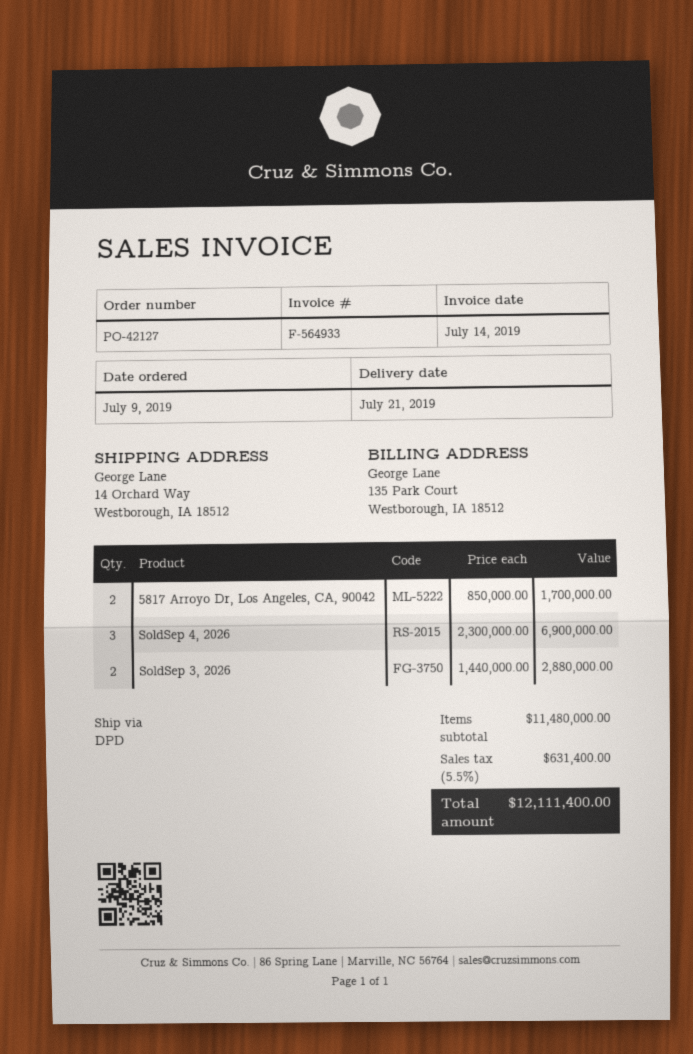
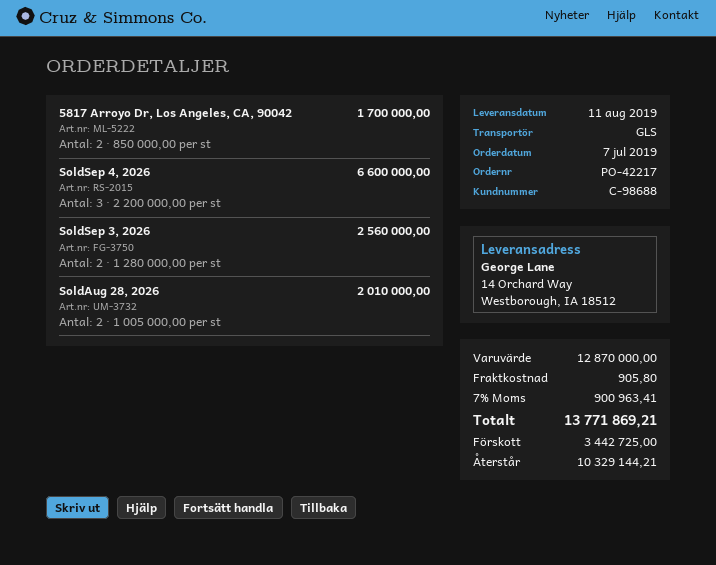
order number: PO-42127 -> PO-42217
order date: 2019-07-09 -> 2019-07-07
delivery date: 2019-07-21 -> 2019-08-11
shipping method: DPD -> GLS
SoldSep 4, 2026: 3 x 2300000.00 = 6900000.00 -> 3 x 2200000.00 = 6600000.00
SoldSep 3, 2026: 2 x 1440000.00 = 2880000.00 -> 2 x 1280000.00 = 2560000.00
SoldAug 28, 2026: none -> 2 x 1005000.00 = 2010000.00
subtotal: 11480000.00 -> 12870000.00
shipping: none -> 905.80
tax: 5.5% = 631400.00 -> 7% = 900963.41
total: 12111400.00 -> 13771869.21

